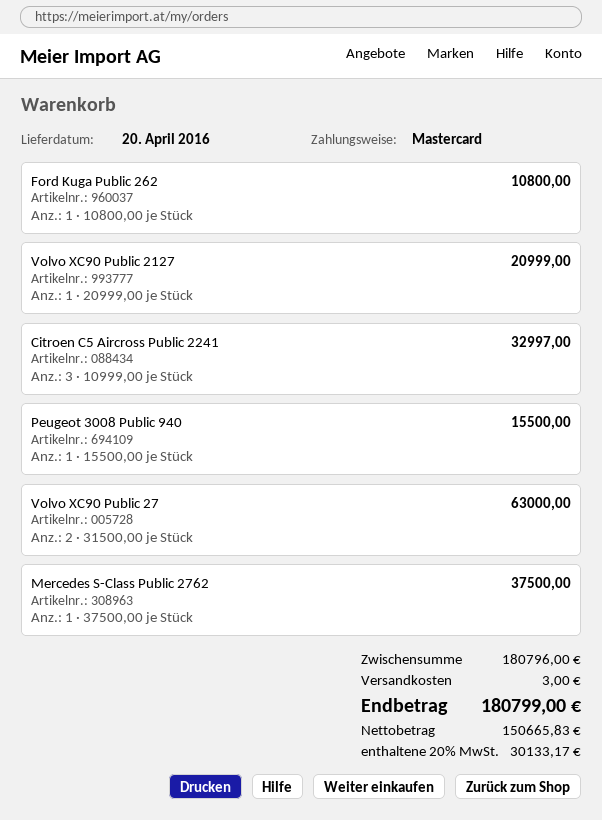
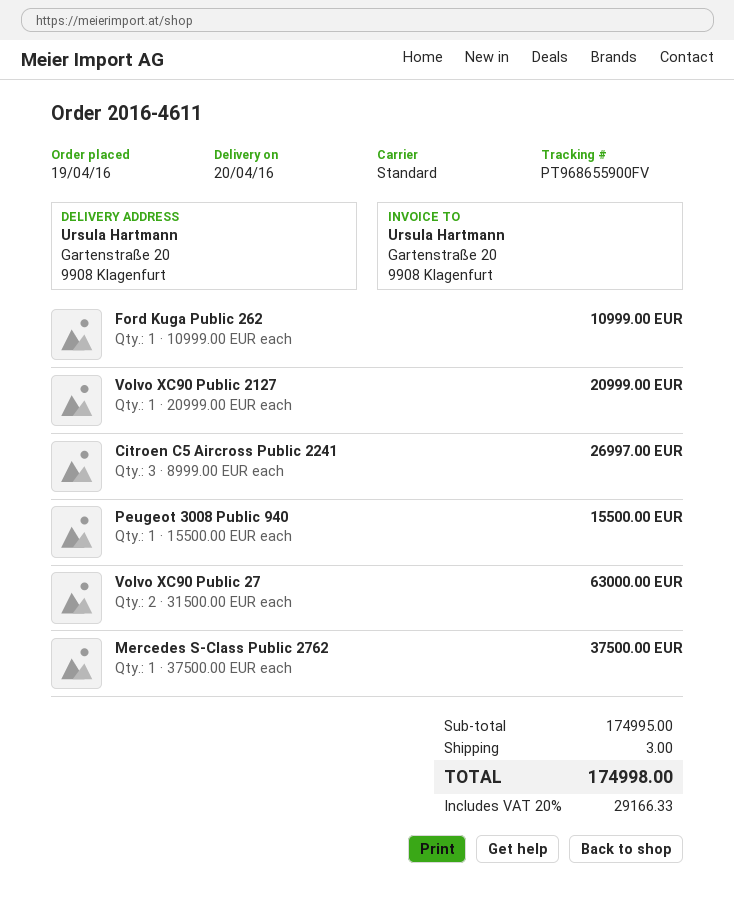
Ford Kuga Public 262: 1 x 10800.00 = 10800.00 -> 1 x 10999.00 = 10999.00
Citroen C5 Aircross Public 2241: 3 x 10999.00 = 32997.00 -> 3 x 8999.00 = 26997.00
subtotal: 180796.00 -> 174995.00
tax: 20% = 30133.17 -> 20% = 29166.33
total: 180799.00 -> 174998.00

